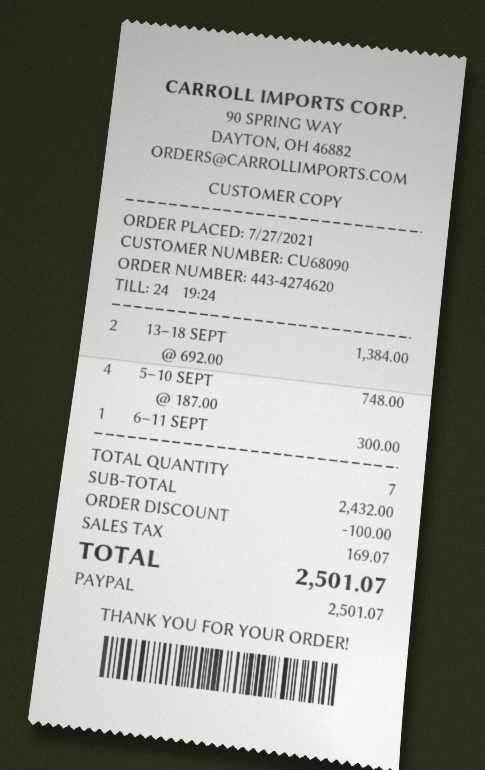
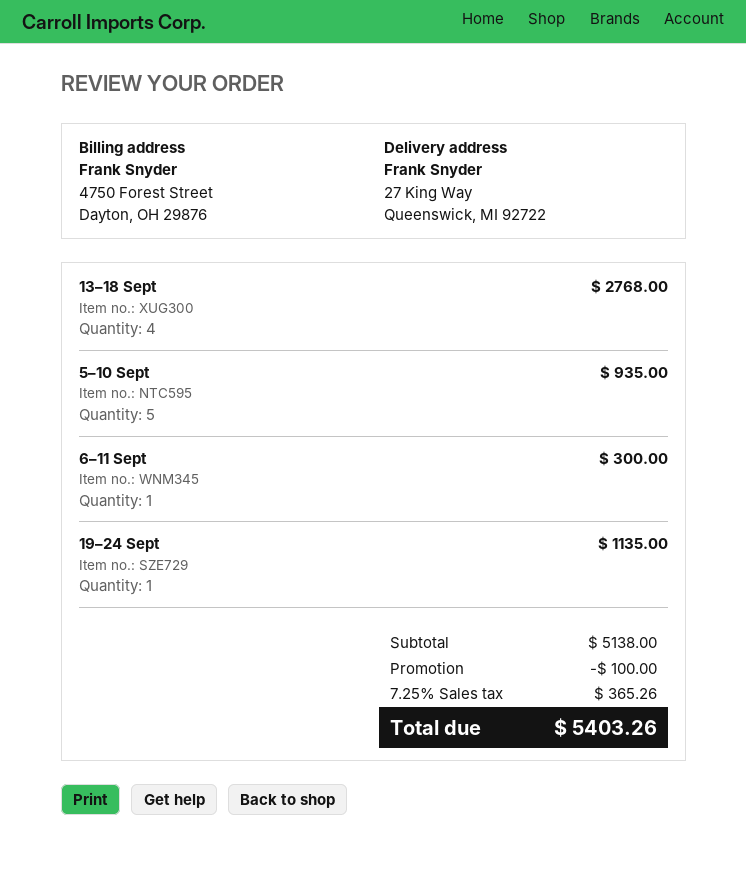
13–18 SEPT: 2 for 1384.00 -> 4 for 2768.00
5–10 SEPT: 4 for 748.00 -> 5 for 935.00
19–24 Sept: none -> 1 for 1135.00
subtotal: 2432.00 -> 5138.00
tax: 169.07 -> 365.26
total: 2501.07 -> 5403.26

